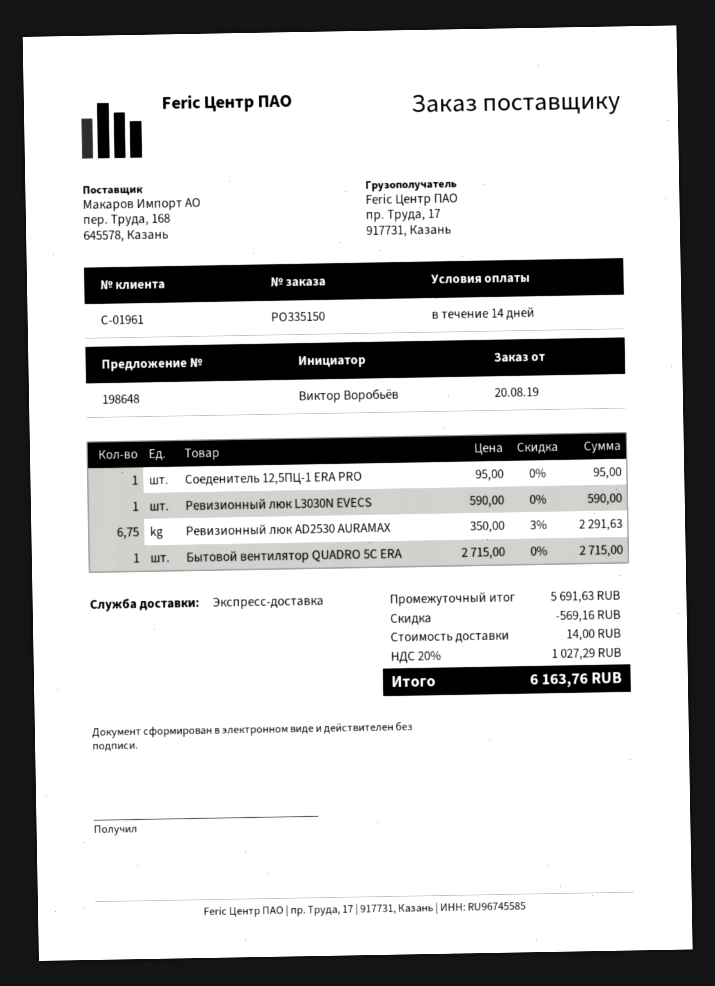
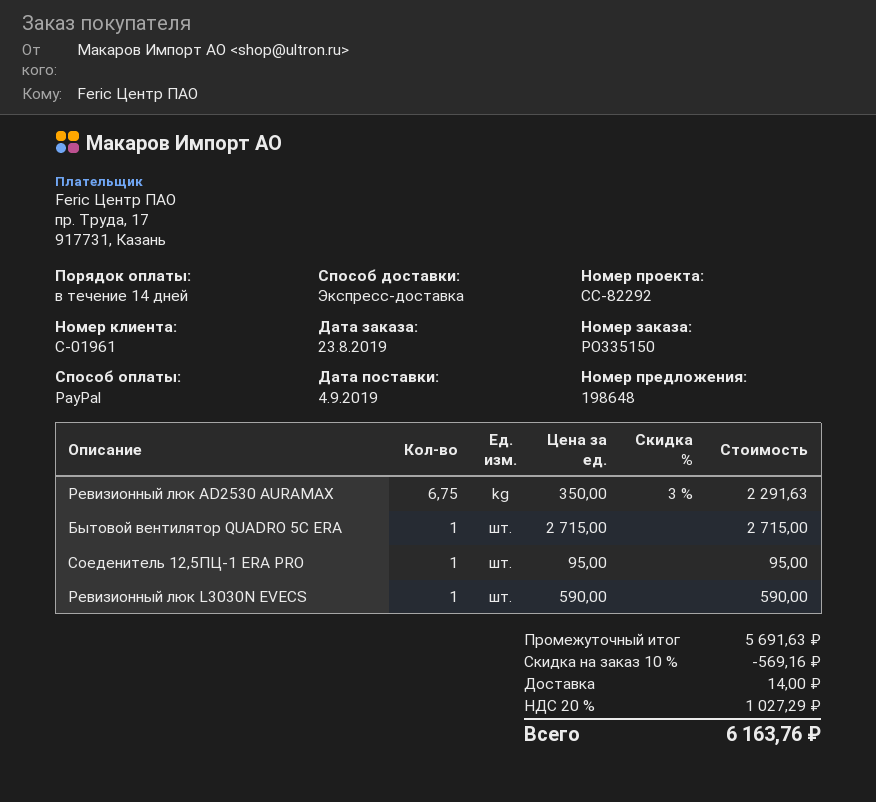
order date: 2019-08-20 -> 2019-08-23

